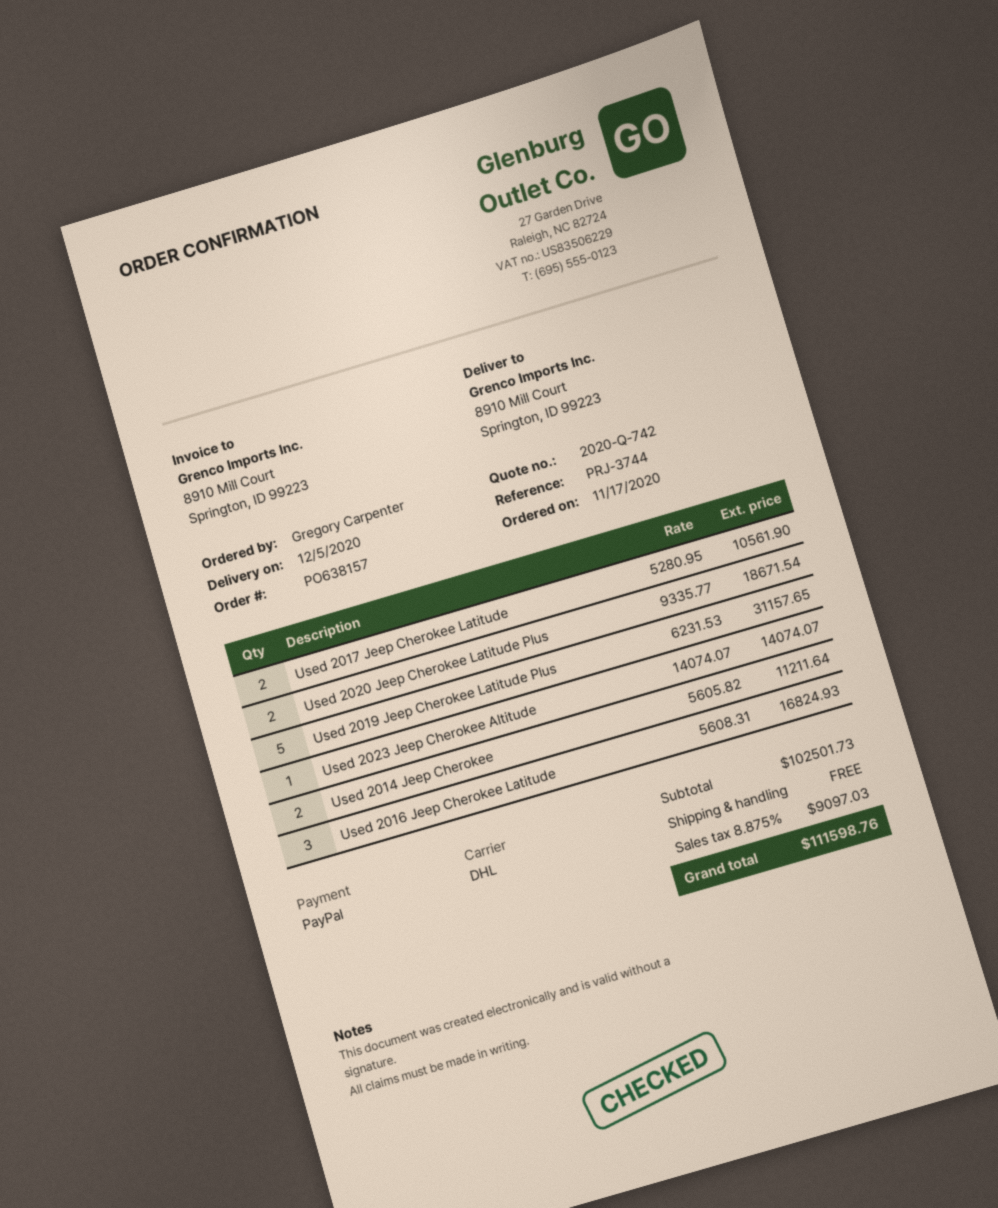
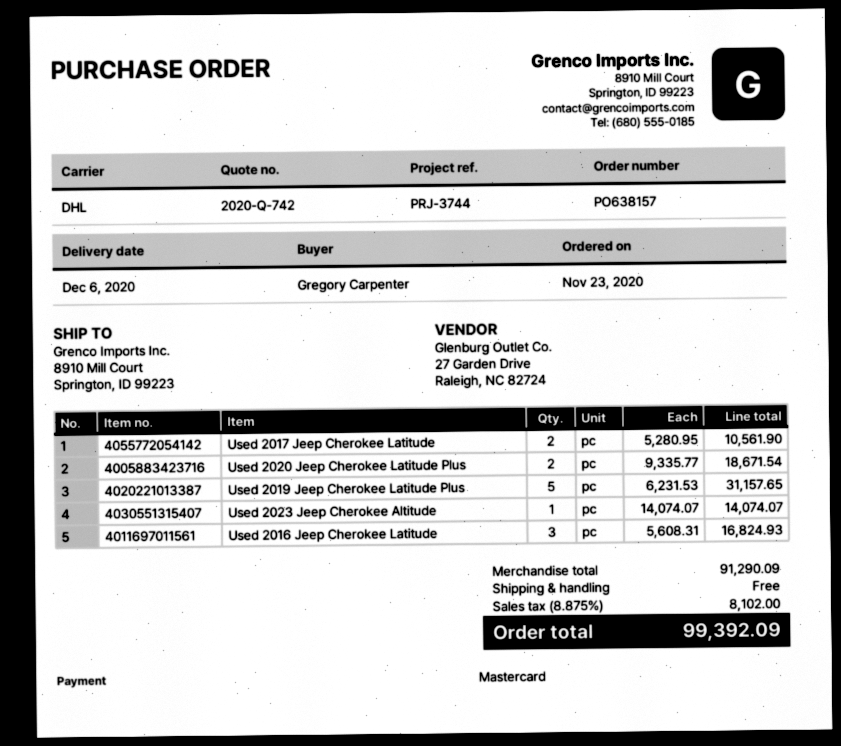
order date: 2020-11-17 -> 2020-11-23
delivery date: 2020-12-05 -> 2020-12-06
payment method: PayPal -> Mastercard
Used 2014 Jeep Cherokee: 2 x 5605.82 = 11211.64 -> none
subtotal: 102501.73 -> 91290.09
tax: 8.875% = 9097.03 -> 8.875% = 8102.00
total: 111598.76 -> 99392.09

